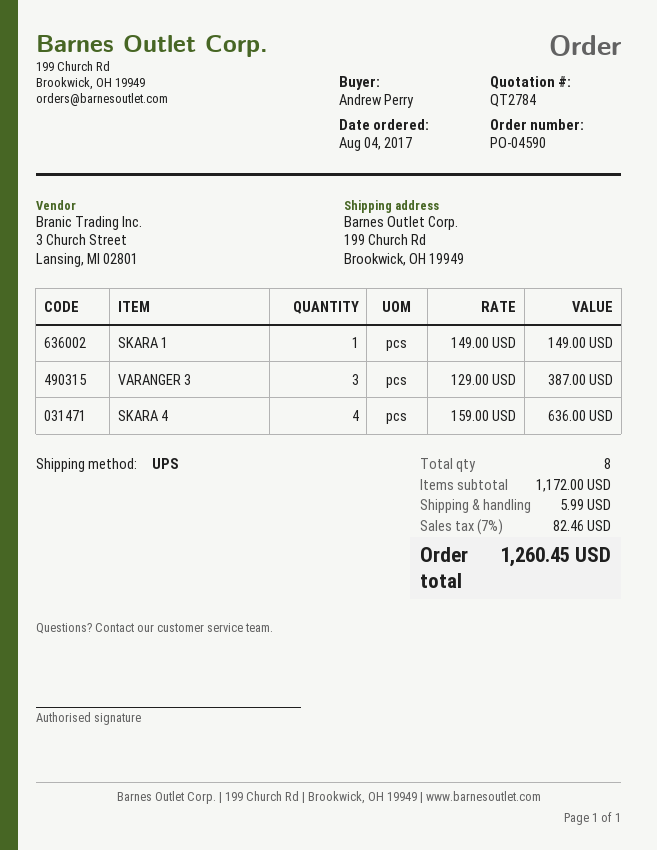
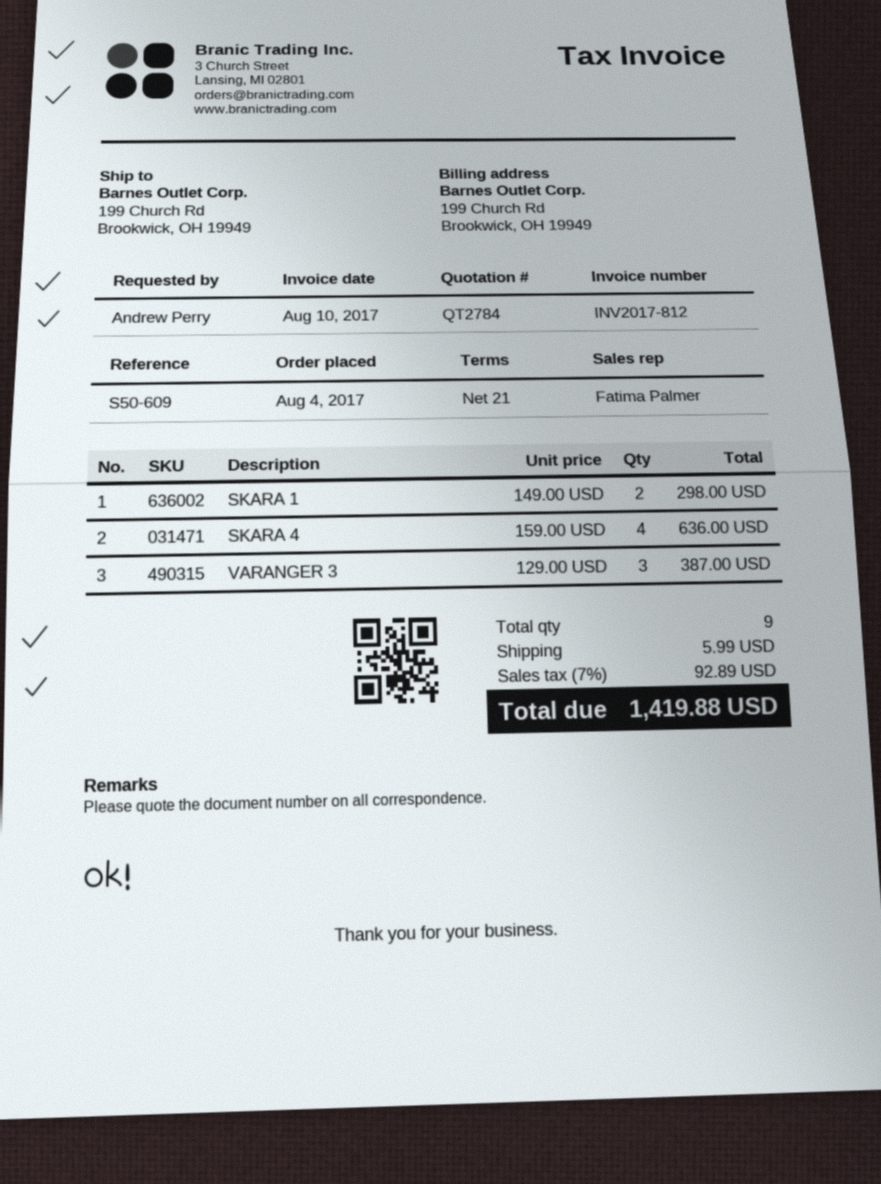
SKARA 1: 1 x 149.00 = 149.00 -> 2 x 149.00 = 298.00
total quantity: 8 -> 9
tax: 7% = 82.46 -> 7% = 92.89
total: 1260.45 -> 1419.88

